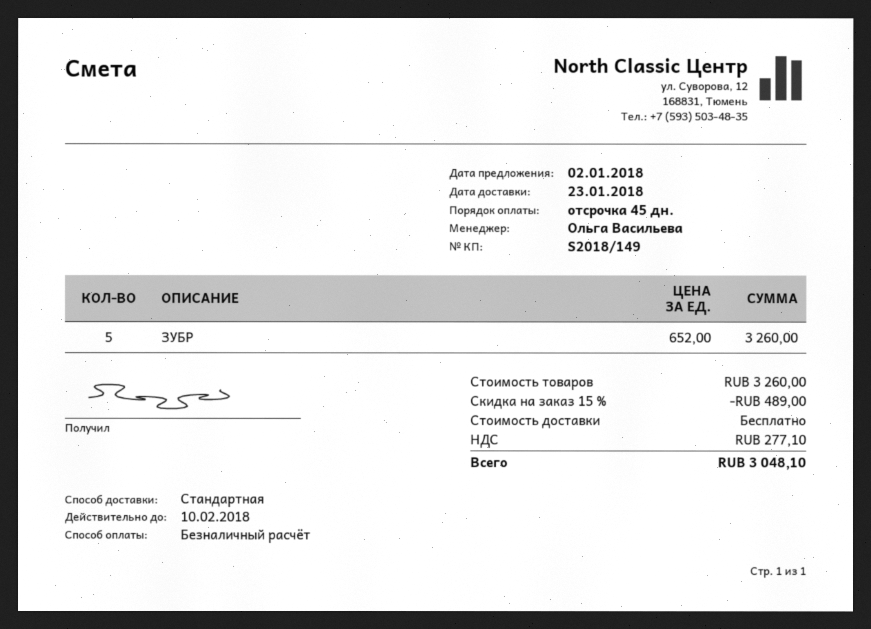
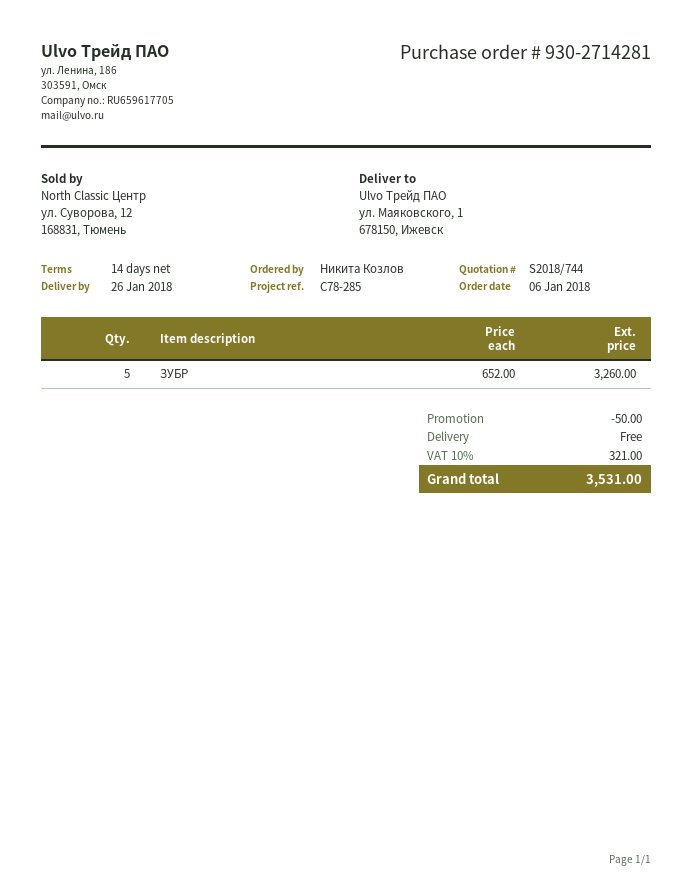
quote number: S2018/149 -> S2018/744
delivery date: 2018-01-23 -> 2018-01-26
payment terms: 45 days -> 14 days
discount: 489.00 -> 50.00
tax: 277.10 -> 321.00
total: 3048.10 -> 3531.00

